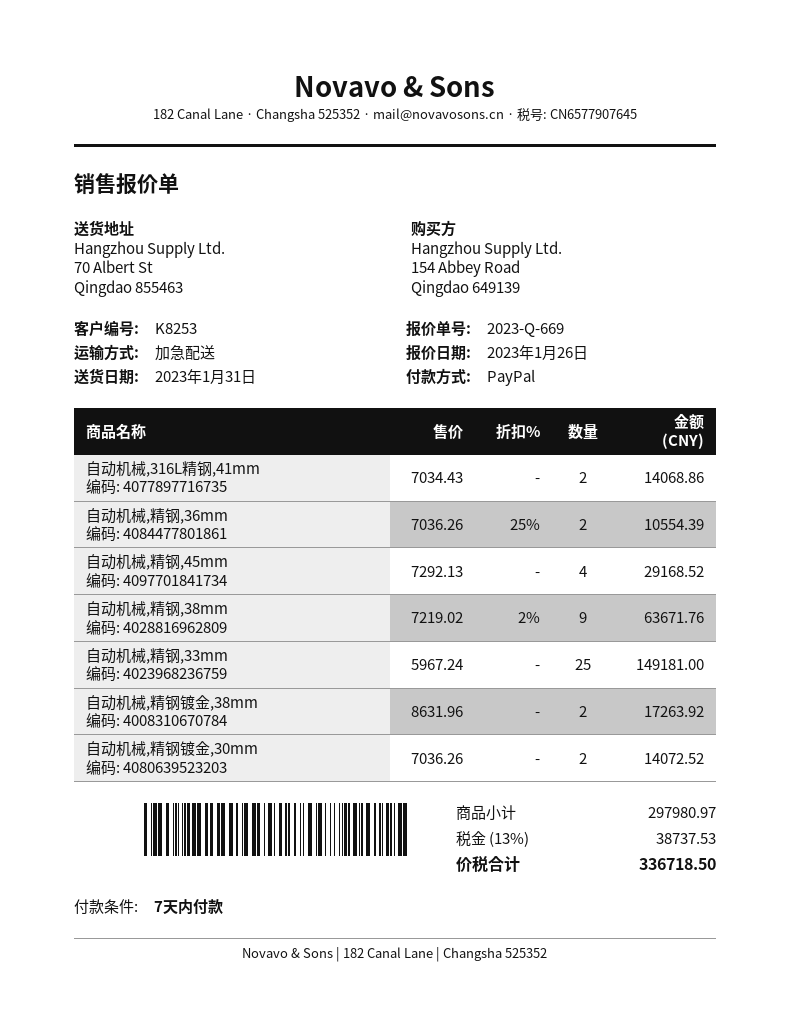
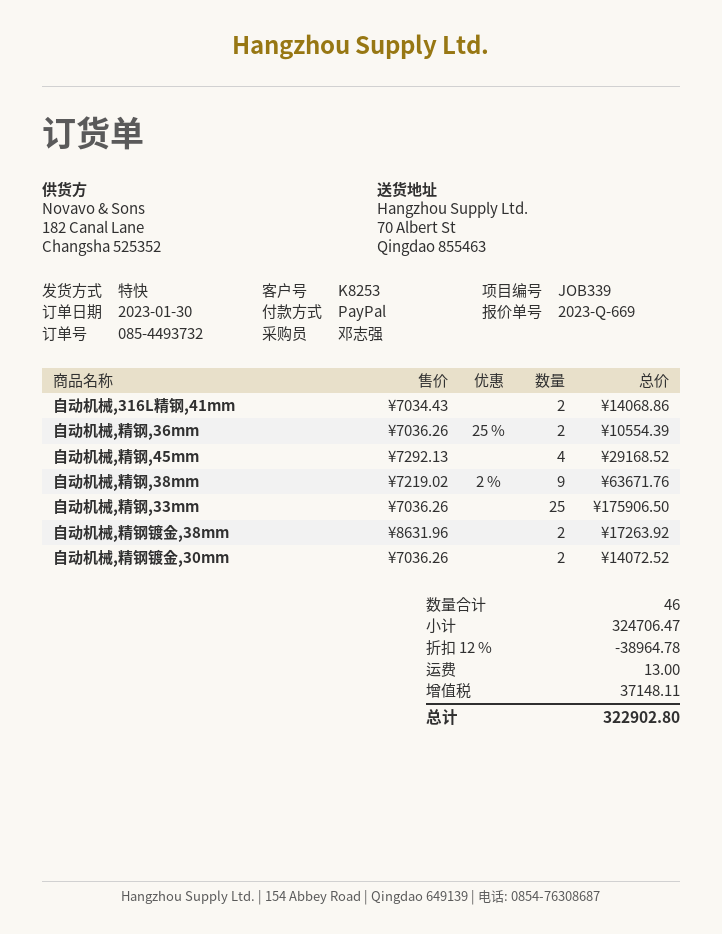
自动机械,精钢,33mm: 25 x 5967.24 = 149181.00 -> 25 x 7036.26 = 175906.50
subtotal: 297980.97 -> 324706.47
discount: none -> 12% = 38964.78
shipping: none -> 13.00
tax: 38737.53 -> 37148.11
total: 336718.50 -> 322902.80

